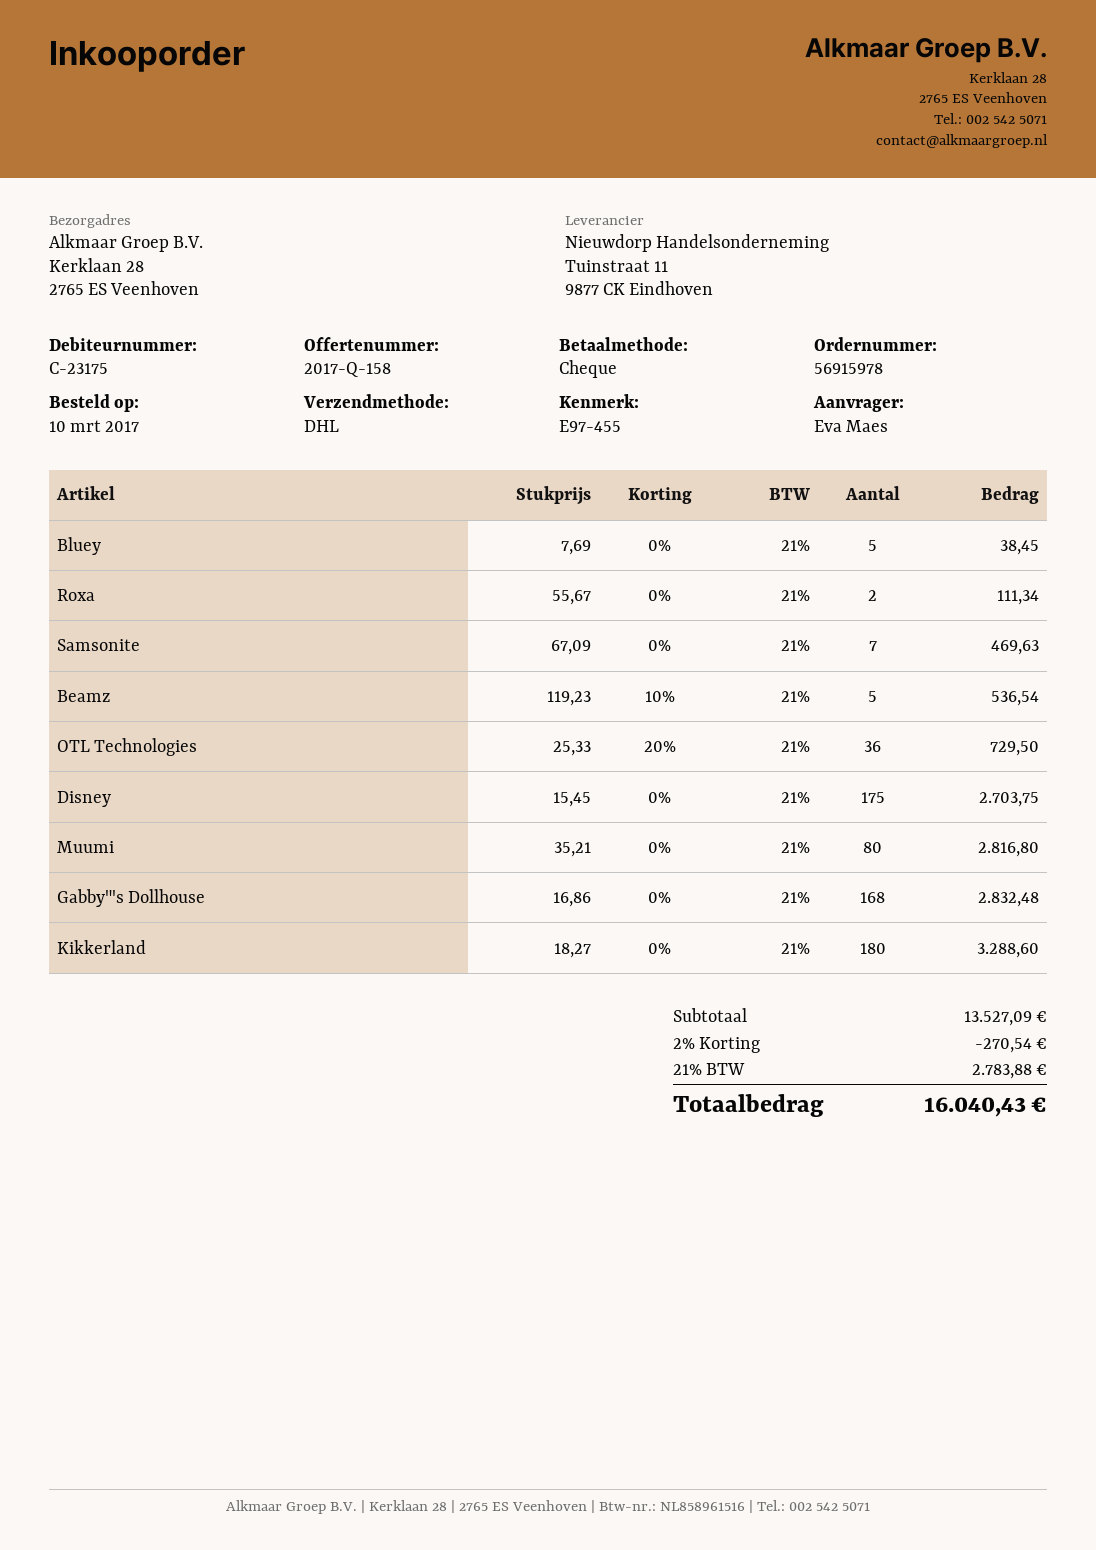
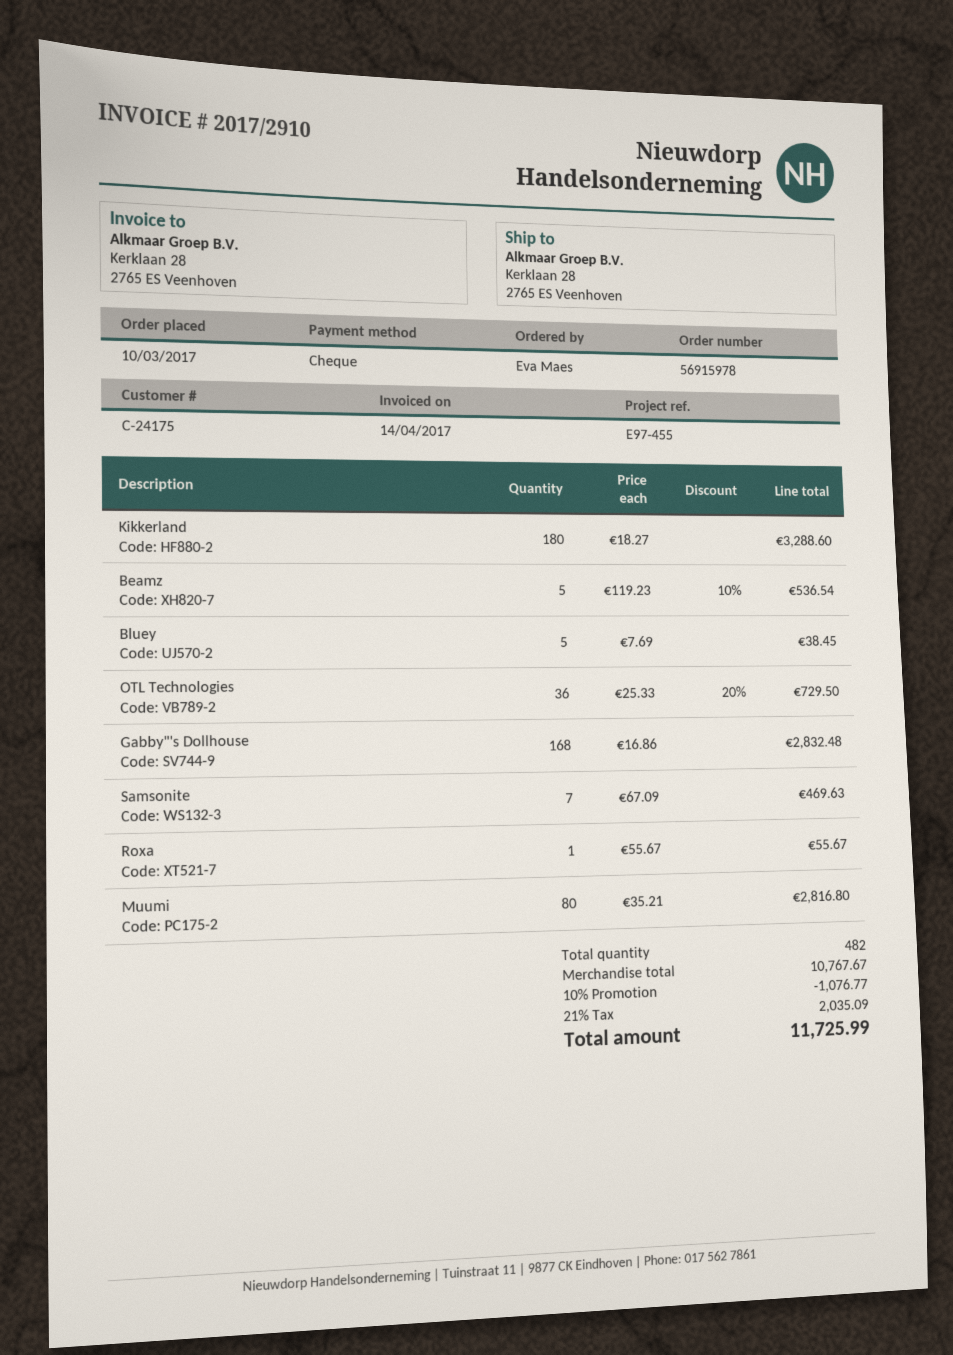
customer number: C-23175 -> C-24175
Roxa: 2 x 55.67 = 111.34 -> 1 x 55.67 = 55.67
Disney: 175 x 15.45 = 2703.75 -> none
subtotal: 13527.09 -> 10767.67
discount: 2% = 270.54 -> 10% = 1076.77
tax: 21% = 2783.88 -> 21% = 2035.09
total: 16040.43 -> 11725.99

